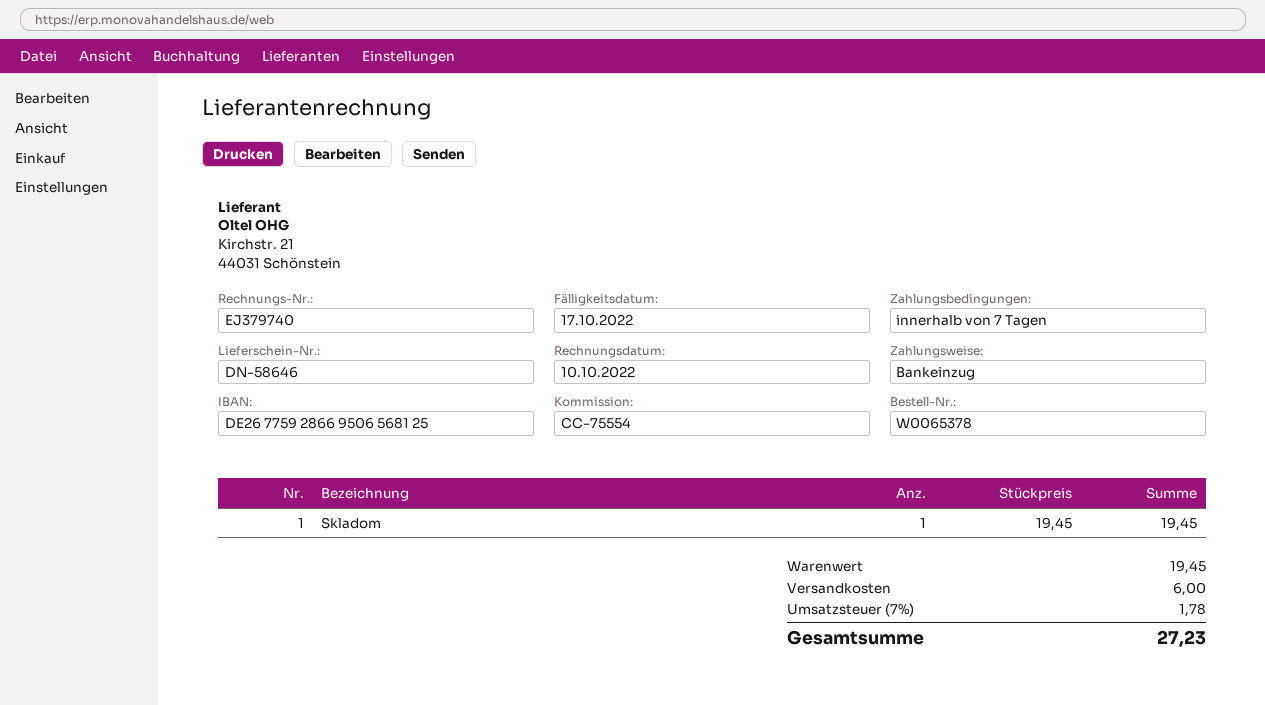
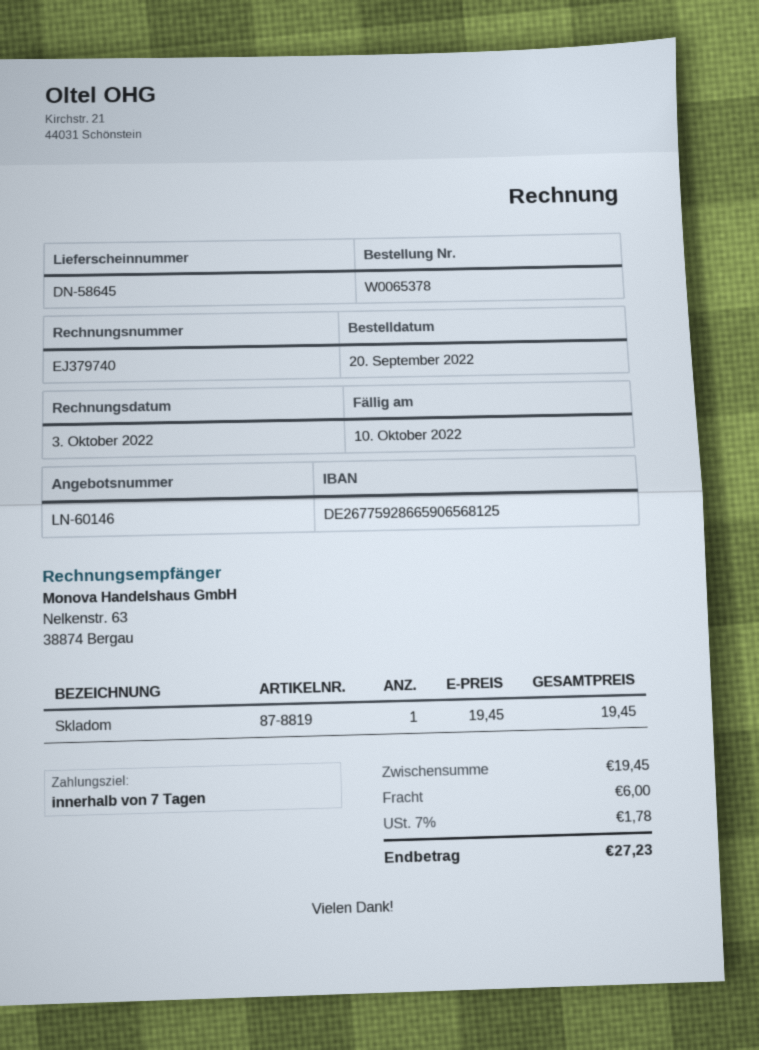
delivery note number: DN-58646 -> DN-58645
invoice date: 2022-10-10 -> 2022-10-03
due date: 2022-10-17 -> 2022-10-10
bank account: DE26775928669506568125 -> DE26775928665906568125

